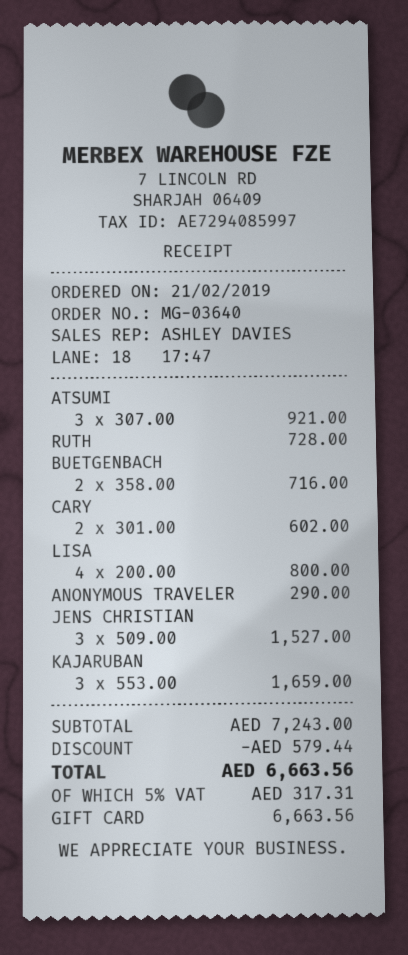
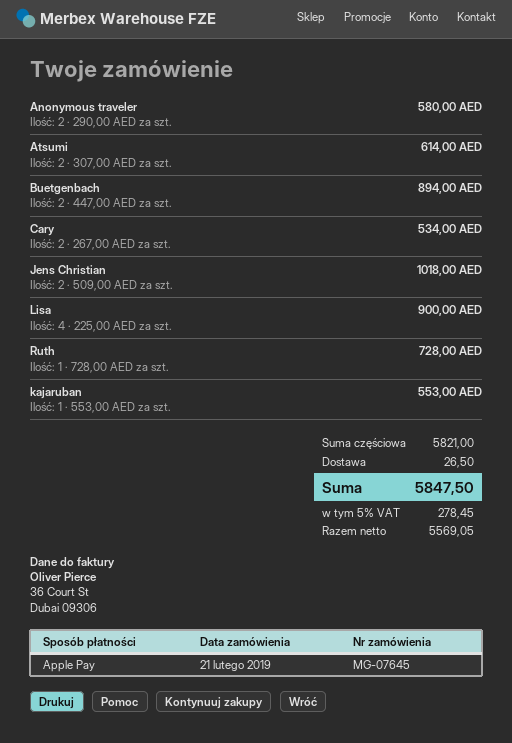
order number: MG-03640 -> MG-07645
payment method: gift card -> Apple Pay
ATSUMI: 3 x 307.00 = 921.00 -> 2 x 307.00 = 614.00
BUETGENBACH: 2 x 358.00 = 716.00 -> 2 x 447.00 = 894.00
CARY: 2 x 301.00 = 602.00 -> 2 x 267.00 = 534.00
LISA: 4 x 200.00 = 800.00 -> 4 x 225.00 = 900.00
ANONYMOUS TRAVELER: 1 x 290.00 = 290.00 -> 2 x 290.00 = 580.00
JENS CHRISTIAN: 3 x 509.00 = 1527.00 -> 2 x 509.00 = 1018.00
KAJARUBAN: 3 x 553.00 = 1659.00 -> 1 x 553.00 = 553.00
subtotal: 7243.00 -> 5821.00
discount: 579.44 -> none
shipping: none -> 26.50
tax: 5% = 317.31 -> 5% = 278.45
total: 6663.56 -> 5847.50

